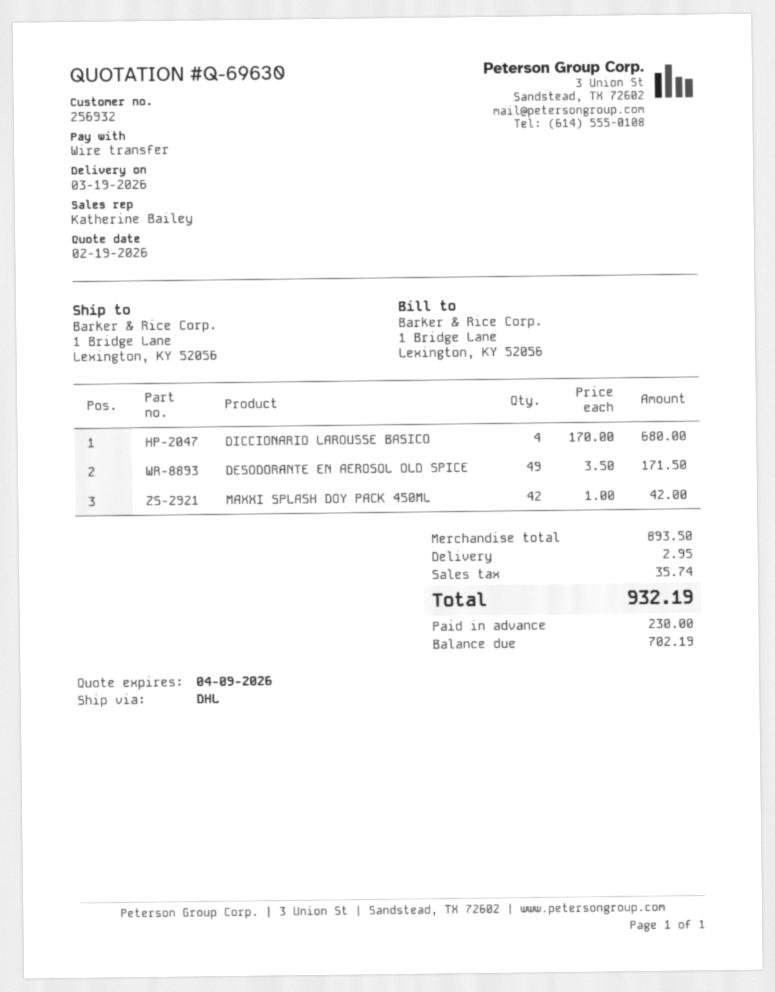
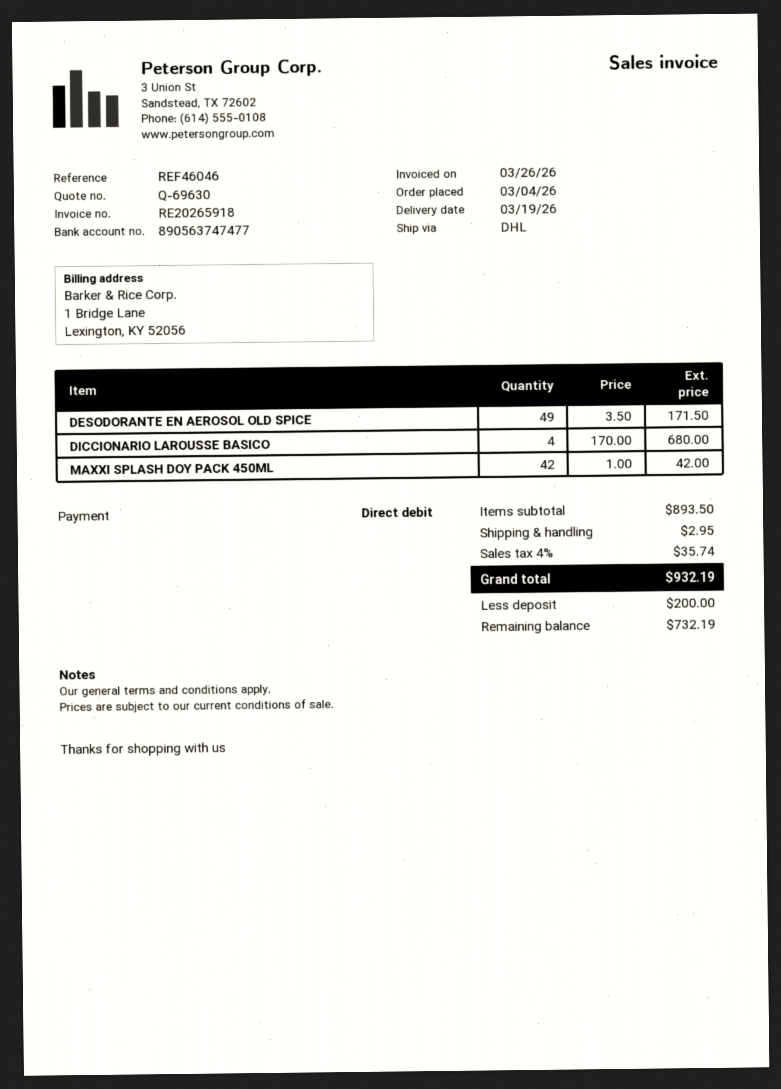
payment method: bank transfer -> direct debit
deposit: 230.00 -> 200.00
balance: 702.19 -> 732.19

